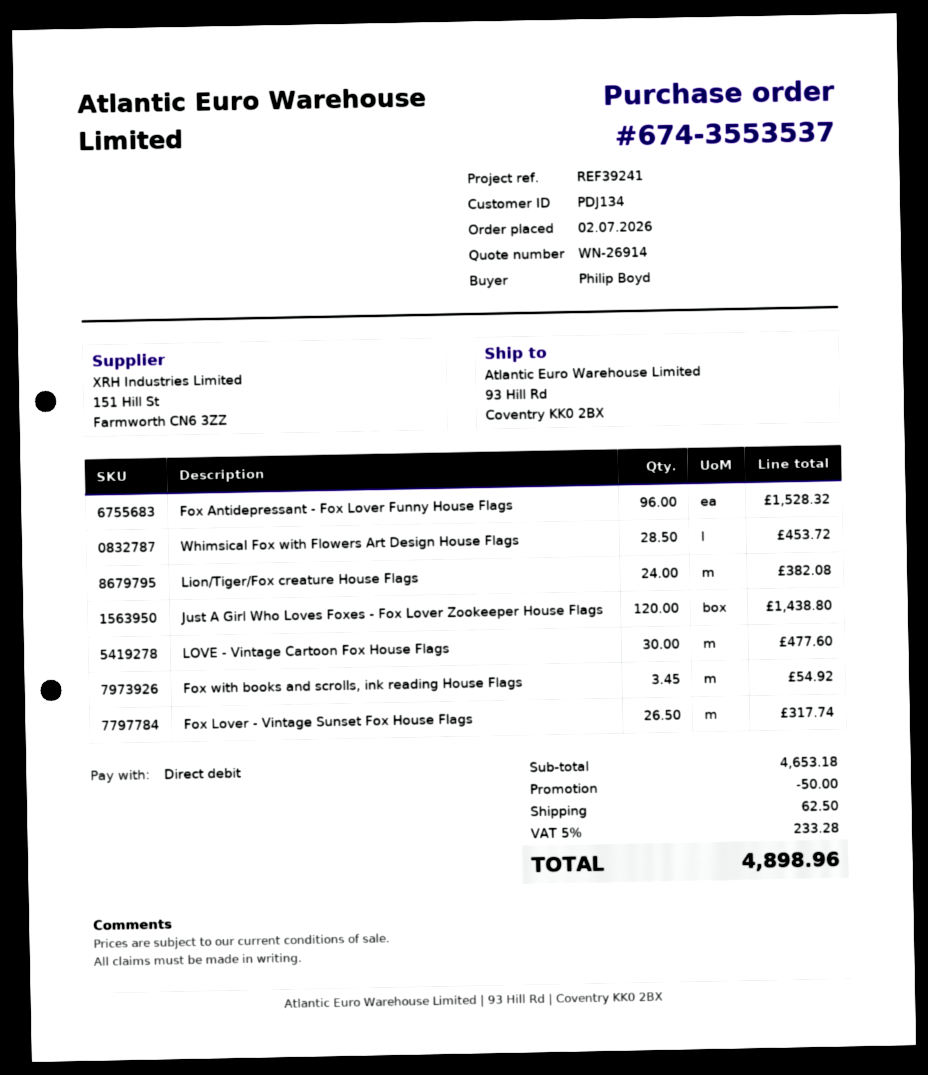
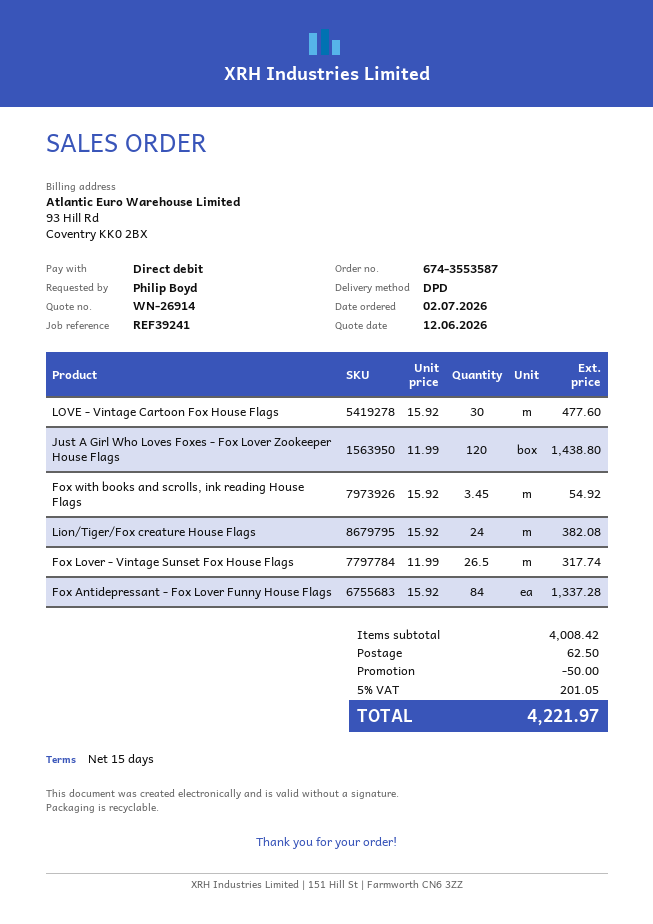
order number: 674-3553537 -> 674-3553587
Fox Antidepressant - Fox Lover Funny House Flags: 96 for 1528.32 -> 84 for 1337.28
Whimsical Fox with Flowers Art Design House Flags: 28.5 for 453.72 -> none
subtotal: 4653.18 -> 4008.42
tax: 5% = 233.28 -> 5% = 201.05
total: 4898.96 -> 4221.97

